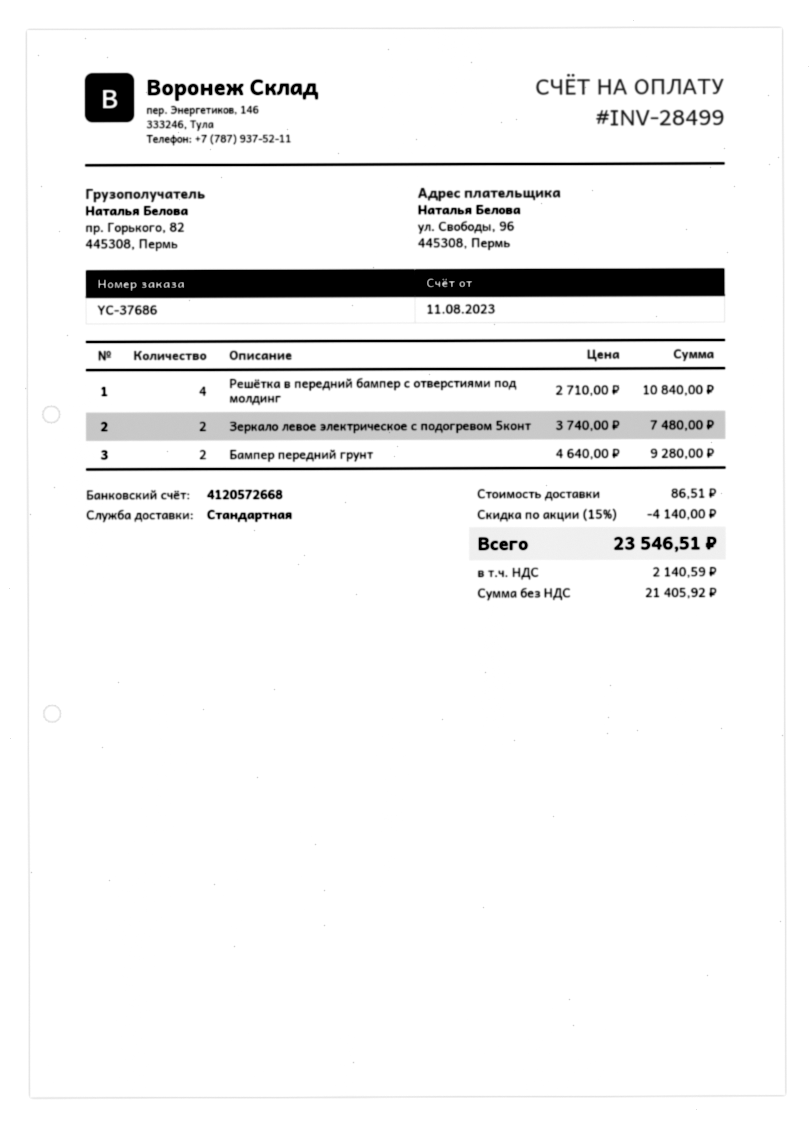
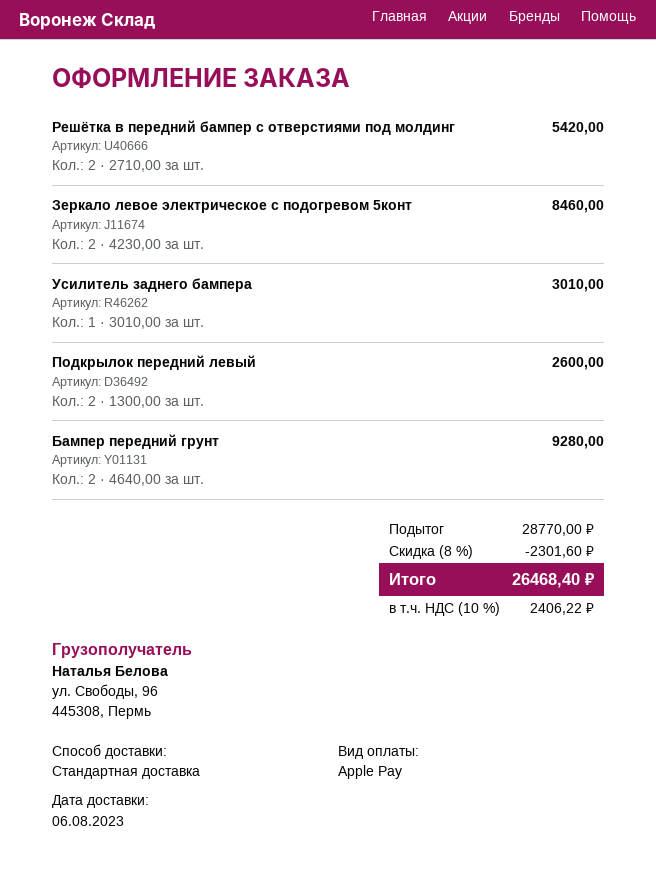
ship to: пр. Горького, 82, 445308, Пермь -> ул. Свободы, 96, 445308, Пермь
Решётка в передний бампер с отверстиями под молдинг: 4 x 2710.00 = 10840.00 -> 2 x 2710.00 = 5420.00
Зеркало левое электрическое с подогревом 5конт: 2 x 3740.00 = 7480.00 -> 2 x 4230.00 = 8460.00
Усилитель заднего бампера: none -> 1 x 3010.00 = 3010.00
Подкрылок передний левый: none -> 2 x 1300.00 = 2600.00
discount: 15% = 4140.00 -> 8% = 2301.60
shipping: 86.51 -> none
tax: 2140.59 -> 2406.22
total: 23546.51 -> 26468.40

